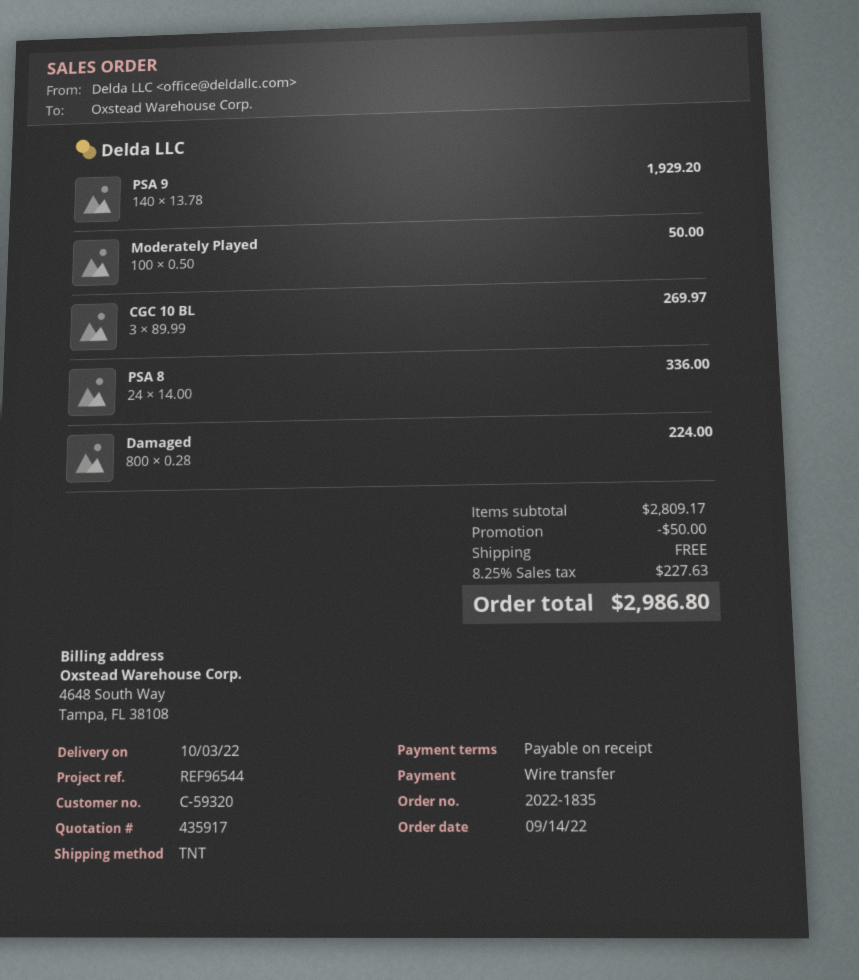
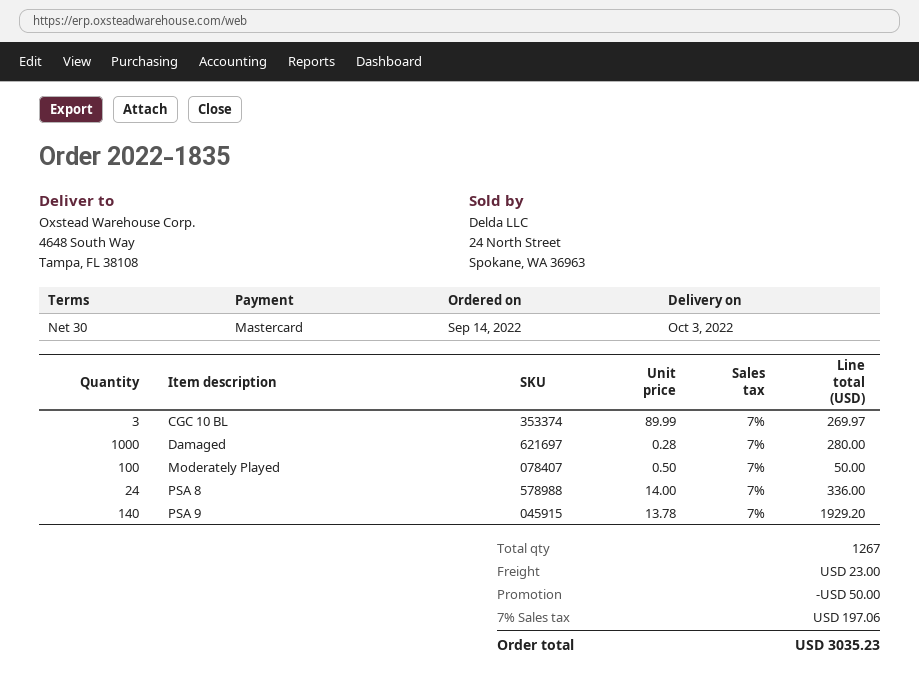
payment terms: on receipt -> 30 days
payment method: bank transfer -> Mastercard
Damaged: 800 x 0.28 = 224.00 -> 1000 x 0.28 = 280.00
shipping: 0.00 -> 23.00
tax: 8.25% = 227.63 -> 7% = 197.06
total: 2986.80 -> 3035.23

